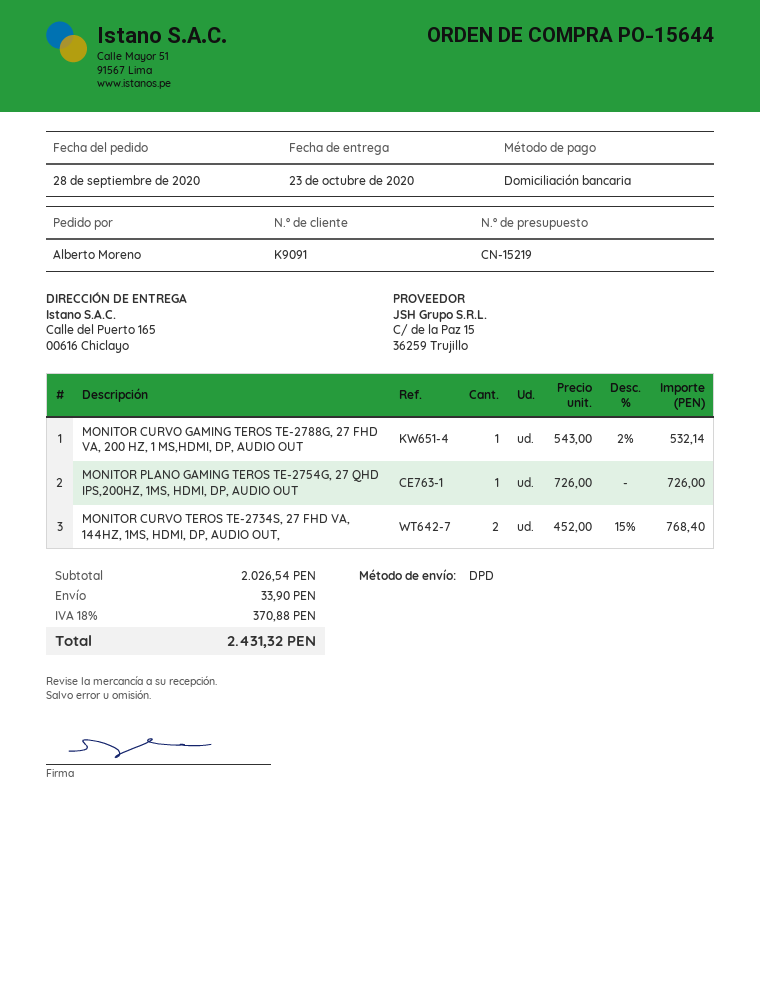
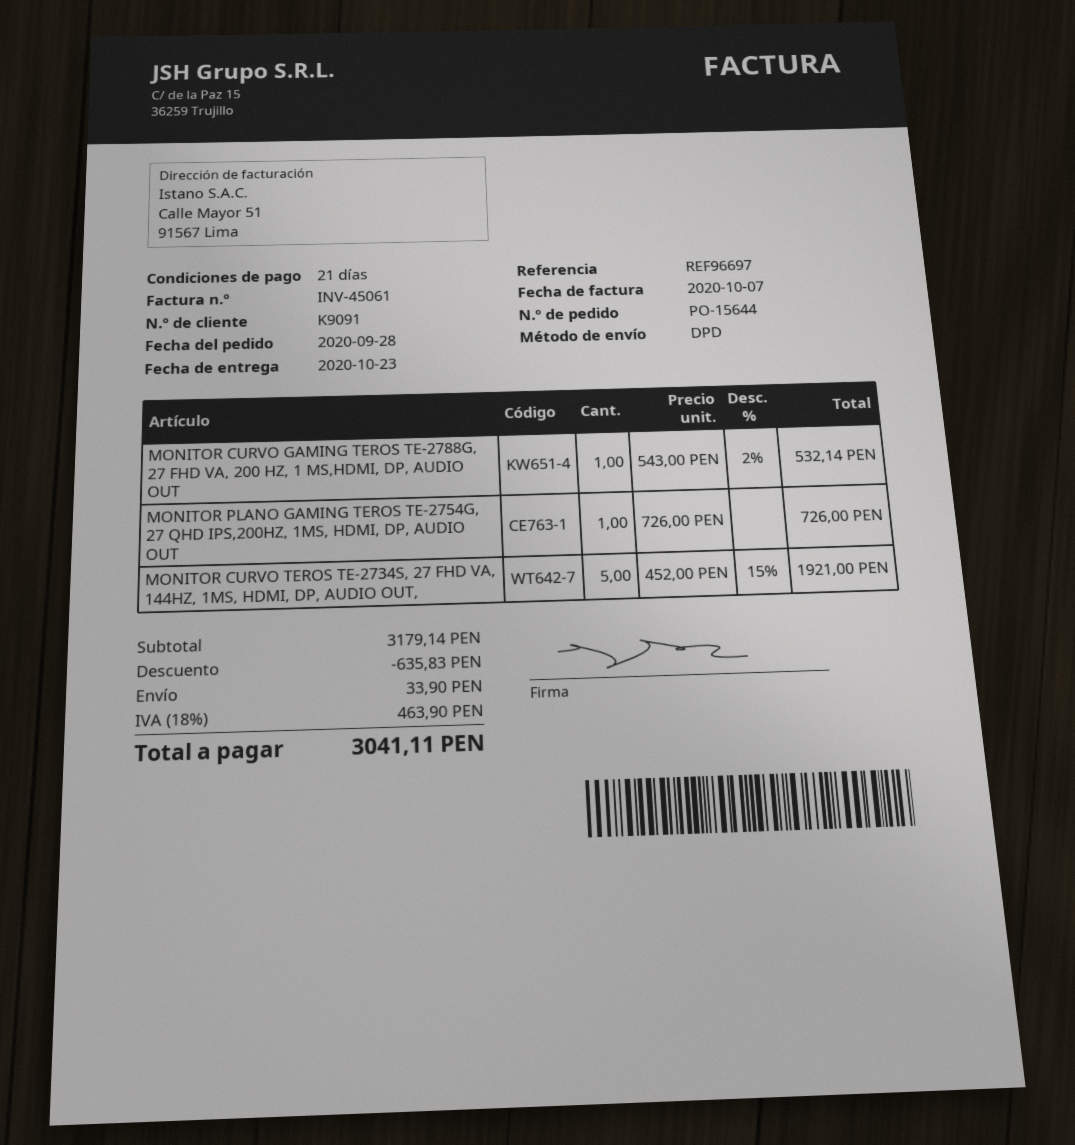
MONITOR CURVO TEROS TE-2734S, 27 FHD VA, 144HZ, 1MS, HDMI, DP, AUDIO OUT,: 2 x 452.00 - 15% = 768.40 -> 5 x 452.00 - 15% = 1921.00
subtotal: 2026.54 -> 3179.14
discount: none -> 635.83
tax: 18% = 370.88 -> 18% = 463.90
total: 2431.32 -> 3041.11

